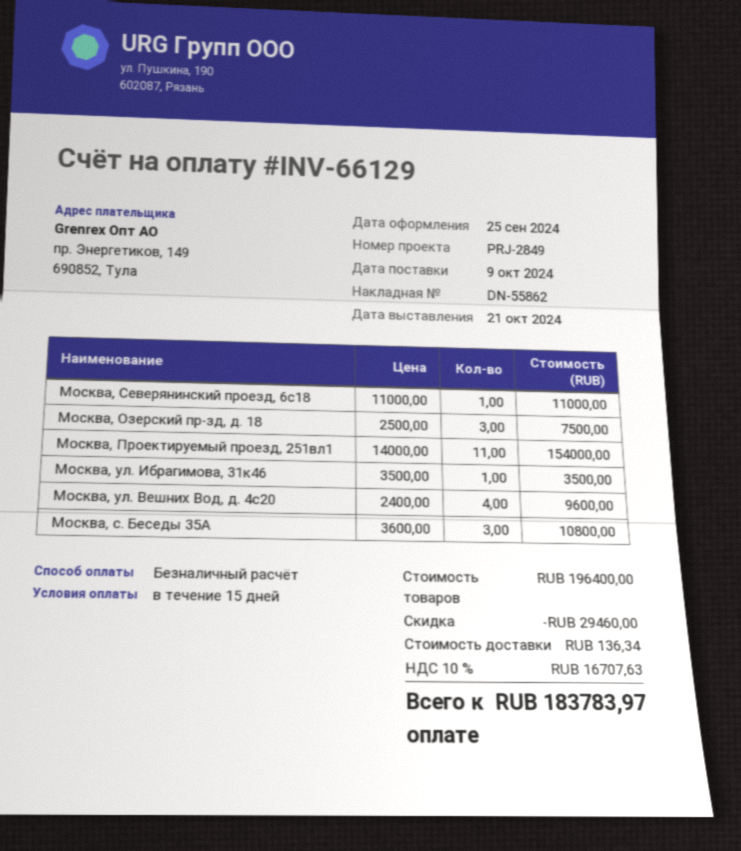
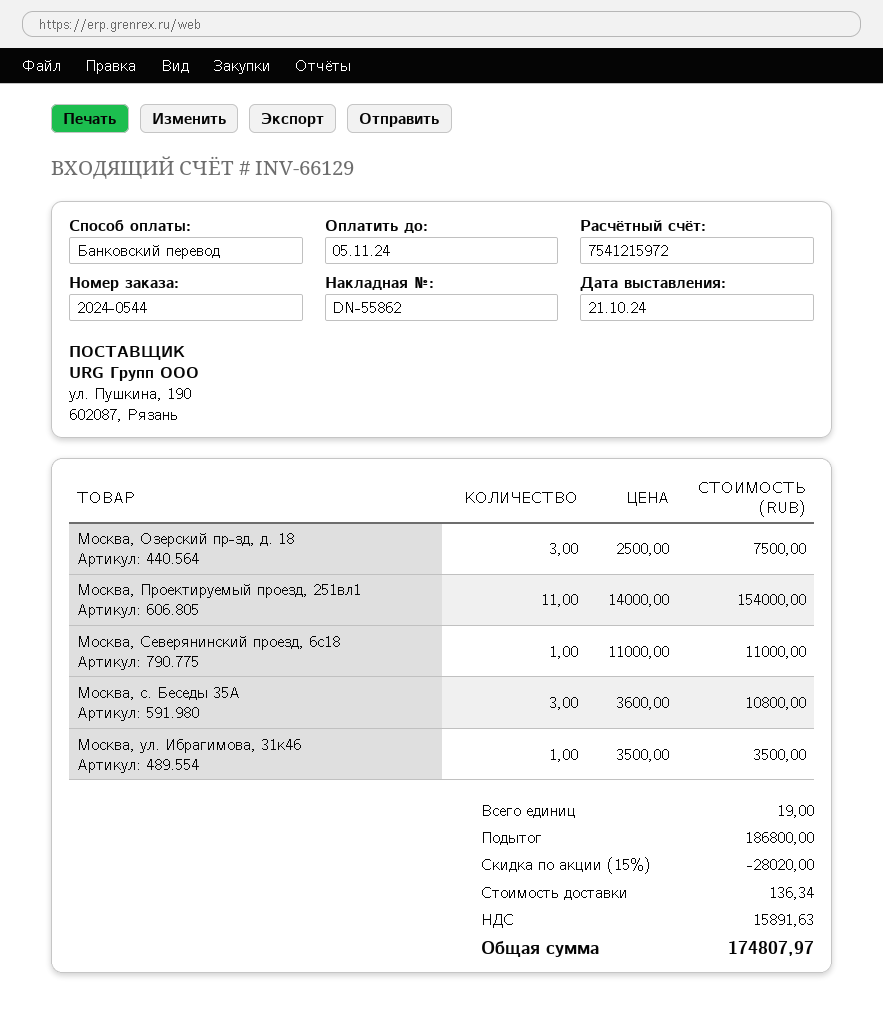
Москва, ул. Вешних Вод, д. 4с20: 4 x 2400.00 = 9600.00 -> none
subtotal: 196400.00 -> 186800.00
discount: 29460.00 -> 28020.00
tax: 16707.63 -> 15891.63
total: 183783.97 -> 174807.97

